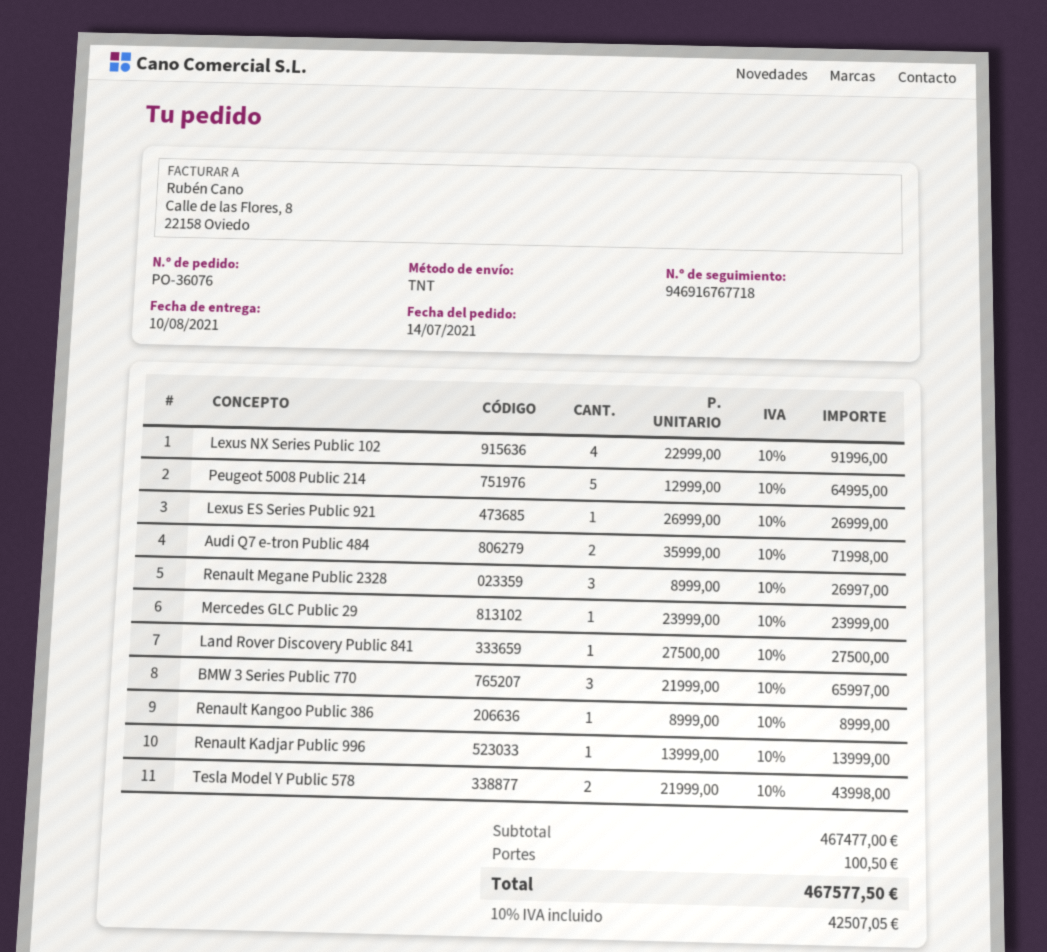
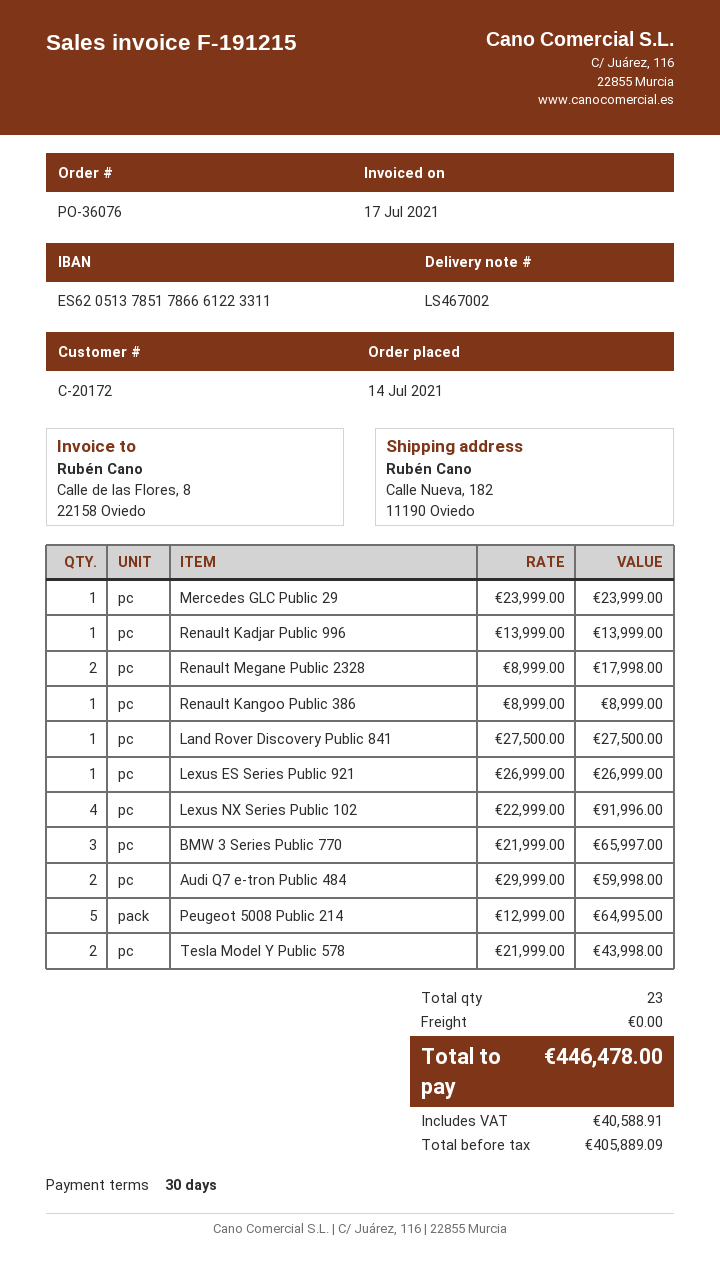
Audi Q7 e-tron Public 484: 2 x 35999.00 = 71998.00 -> 2 x 29999.00 = 59998.00
Renault Megane Public 2328: 3 x 8999.00 = 26997.00 -> 2 x 8999.00 = 17998.00
shipping: 100.50 -> 0.00
tax: 42507.05 -> 40588.91
total: 467577.50 -> 446478.00

